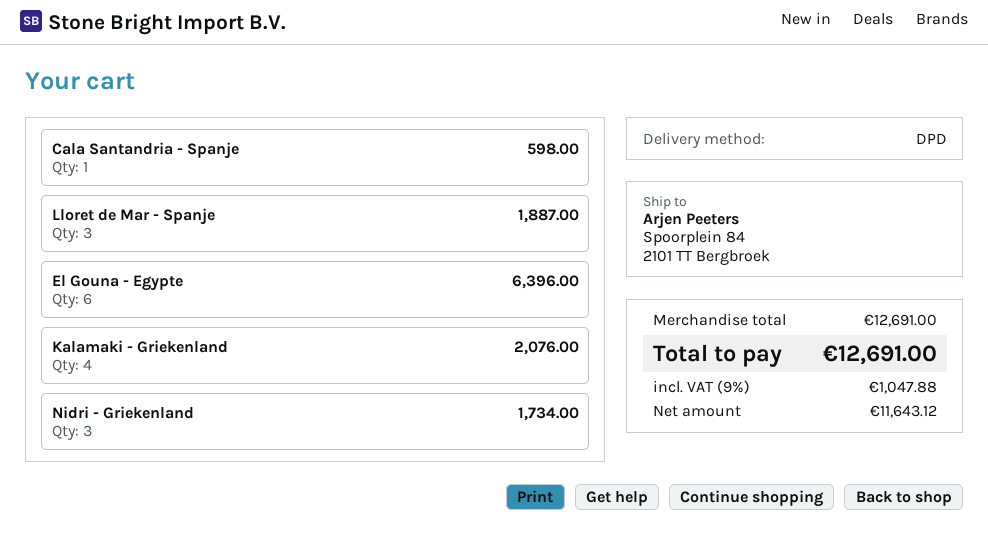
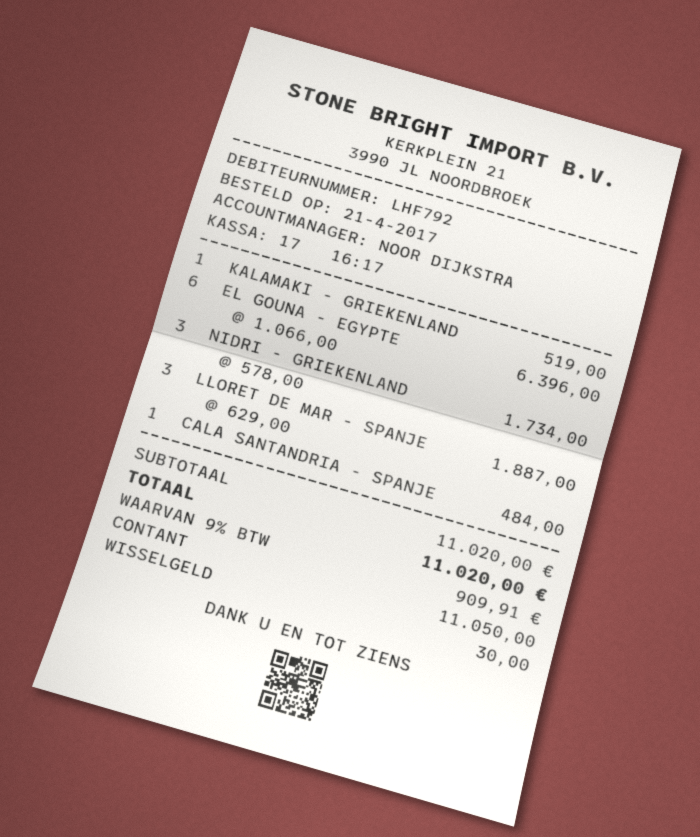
Cala Santandria - Spanje: 1 for 598.00 -> 1 for 484.00
Kalamaki - Griekenland: 4 for 2076.00 -> 1 for 519.00
subtotal: 12691.00 -> 11020.00
tax: 9% = 1047.88 -> 9% = 909.91
total: 12691.00 -> 11020.00

